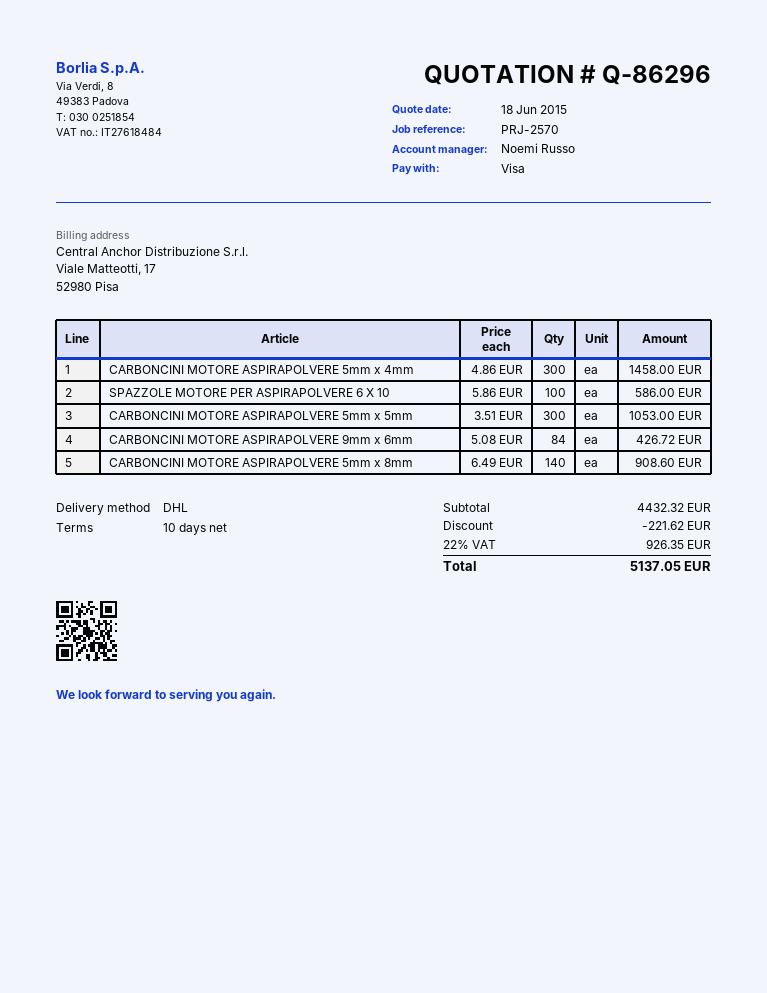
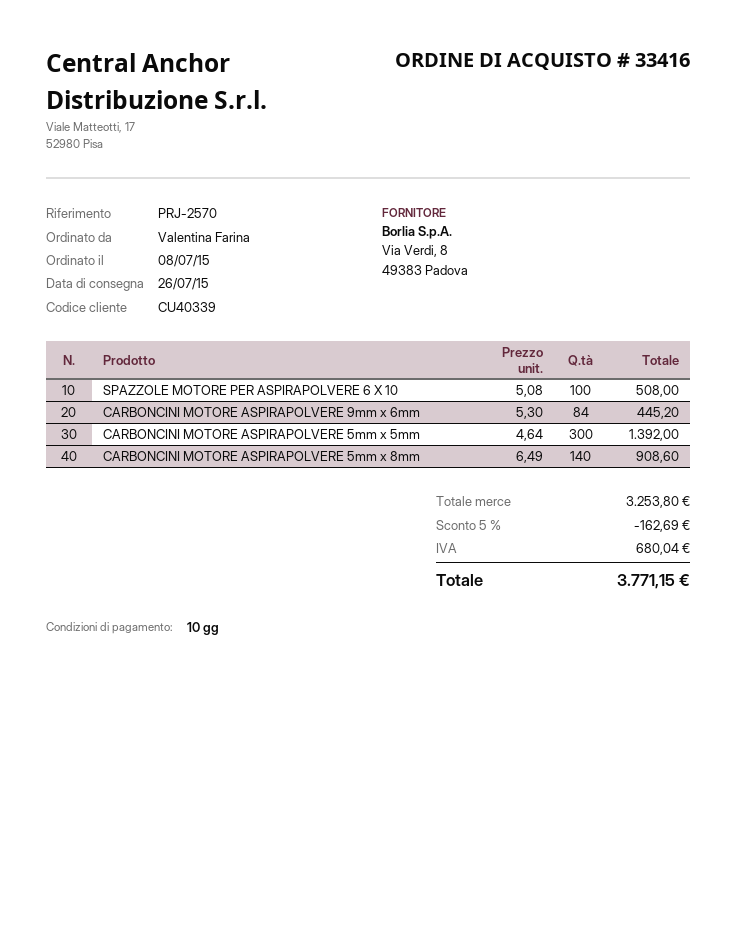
CARBONCINI MOTORE ASPIRAPOLVERE 5mm x 4mm: 300 x 4.86 = 1458.00 -> none
SPAZZOLE MOTORE PER ASPIRAPOLVERE 6 X 10: 100 x 5.86 = 586.00 -> 100 x 5.08 = 508.00
CARBONCINI MOTORE ASPIRAPOLVERE 5mm x 5mm: 300 x 3.51 = 1053.00 -> 300 x 4.64 = 1392.00
CARBONCINI MOTORE ASPIRAPOLVERE 9mm x 6mm: 84 x 5.08 = 426.72 -> 84 x 5.30 = 445.20
subtotal: 4432.32 -> 3253.80
discount: 221.62 -> 162.69
tax: 926.35 -> 680.04
total: 5137.05 -> 3771.15

